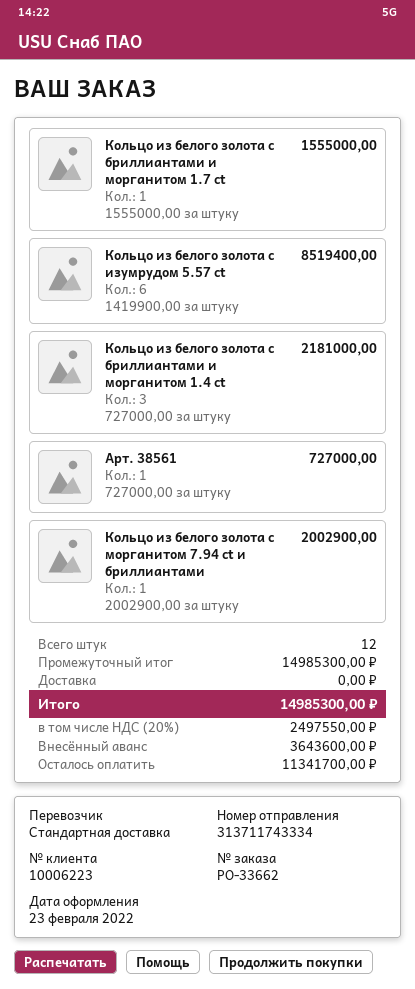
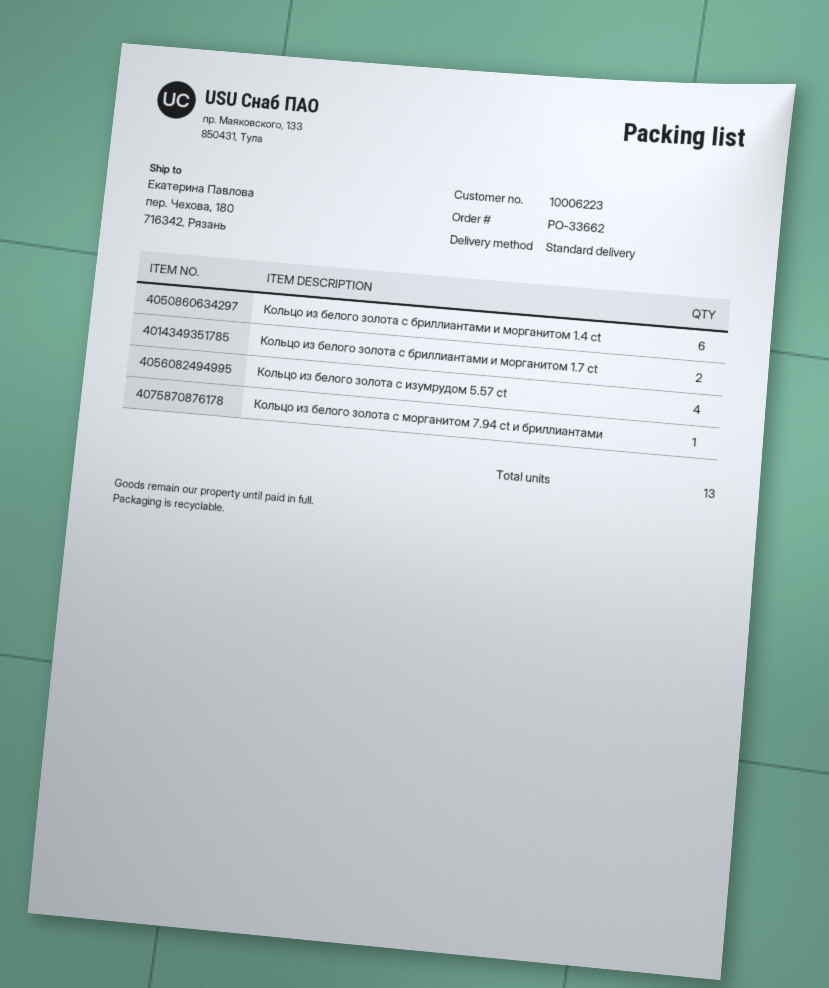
Кольцо из белого золота с бриллиантами и морганитом 1.7 ct: 1 -> 2
Кольцо из белого золота с изумрудом 5.57 ct: 6 -> 4
Кольцо из белого золота с бриллиантами и морганитом 1.4 ct: 3 -> 6
Арт. 38561: 1 -> none
total quantity: 12 -> 13

